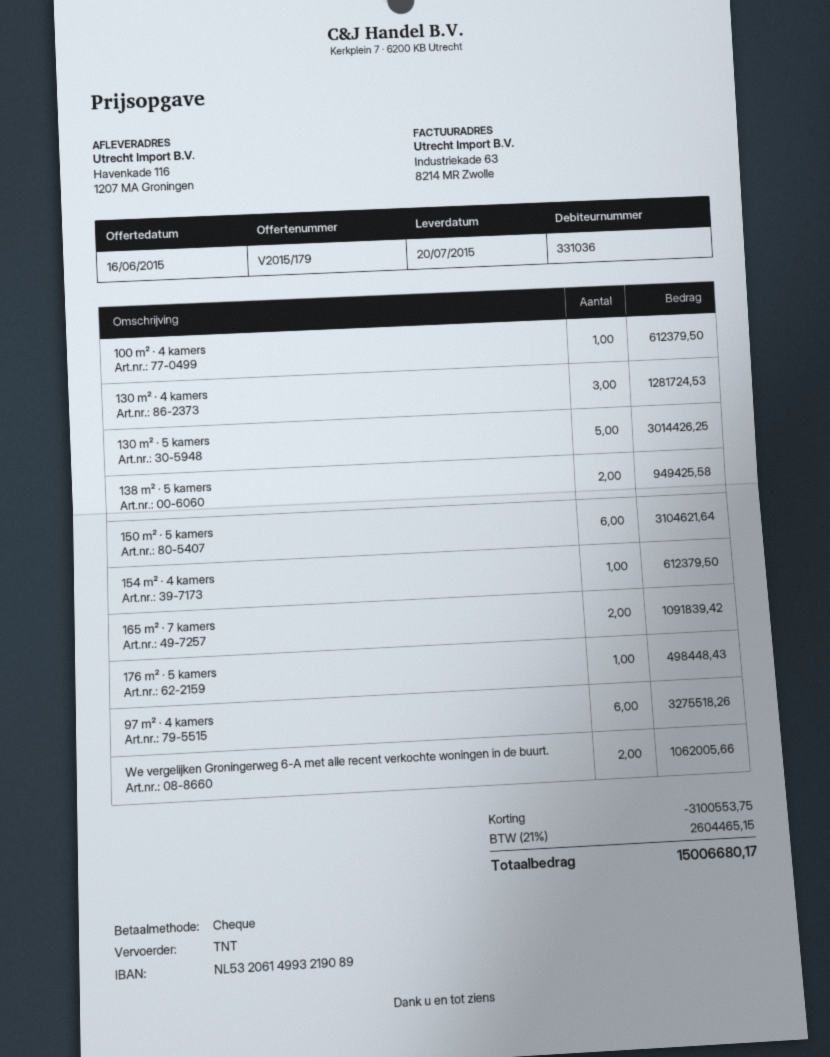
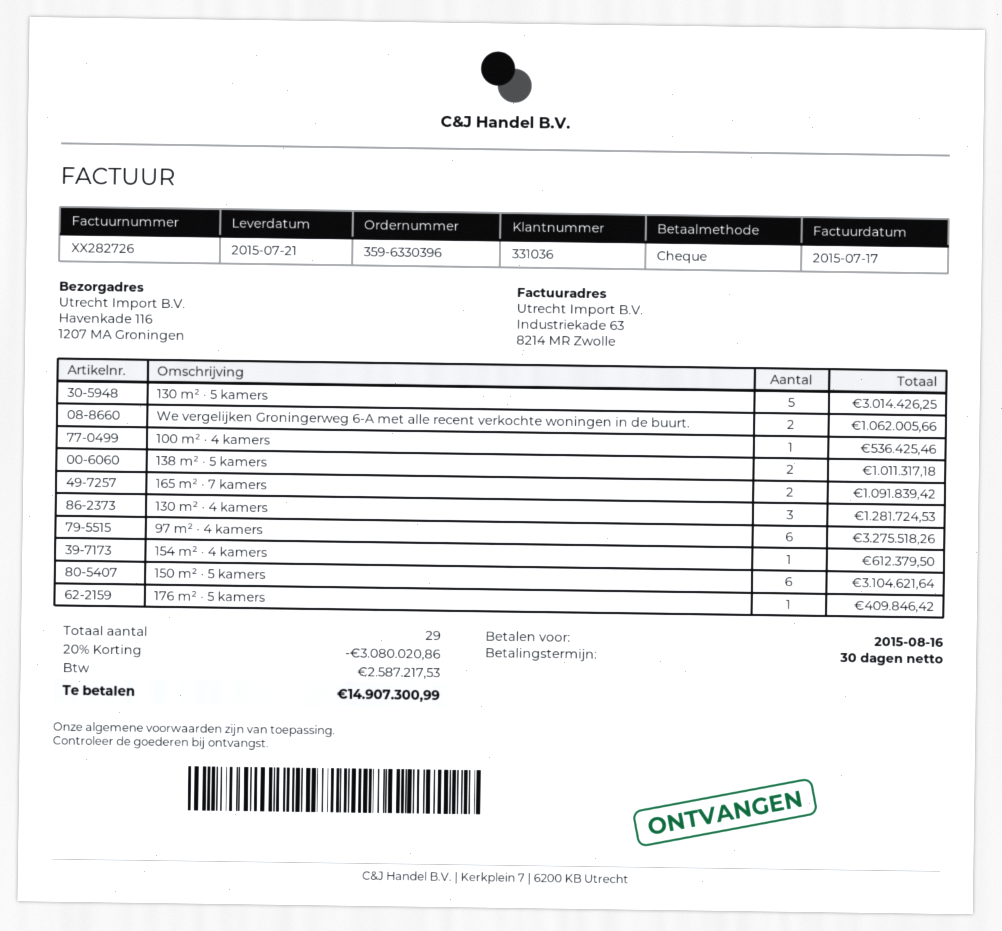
delivery date: 2015-07-20 -> 2015-07-21
100 m² · 4 kamers: 1 for 612379.50 -> 1 for 536425.46
138 m² · 5 kamers: 2 for 949425.58 -> 2 for 1011317.18
176 m² · 5 kamers: 1 for 498448.43 -> 1 for 409846.42
discount: 3100553.75 -> 3080020.86
tax: 2604465.15 -> 2587217.53
total: 15006680.17 -> 14907300.99

